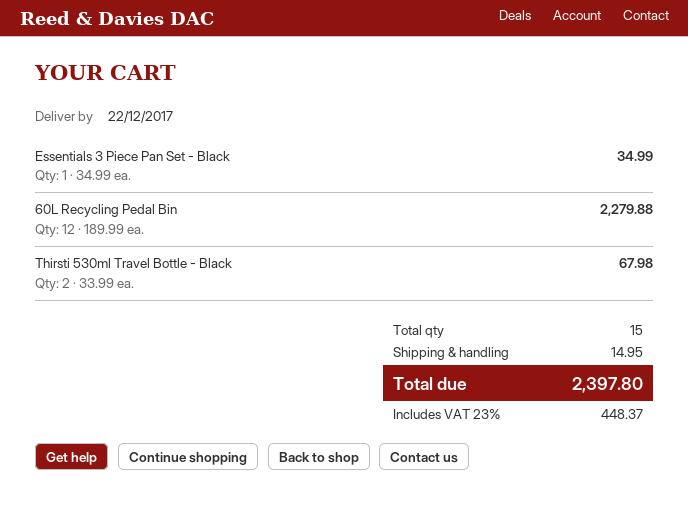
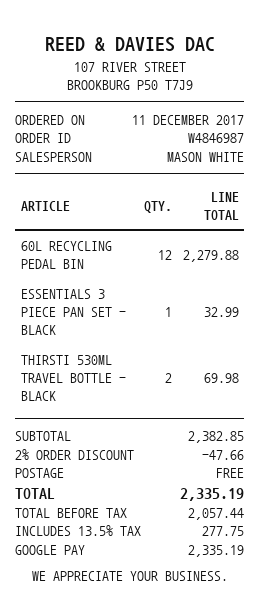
Essentials 3 Piece Pan Set - Black: 1 for 34.99 -> 1 for 32.99
Thirsti 530ml Travel Bottle - Black: 2 for 67.98 -> 2 for 69.98
discount: none -> 2% = 47.66
shipping: 14.95 -> 0.00
tax: 23% = 448.37 -> 13.5% = 277.75
total: 2397.80 -> 2335.19

